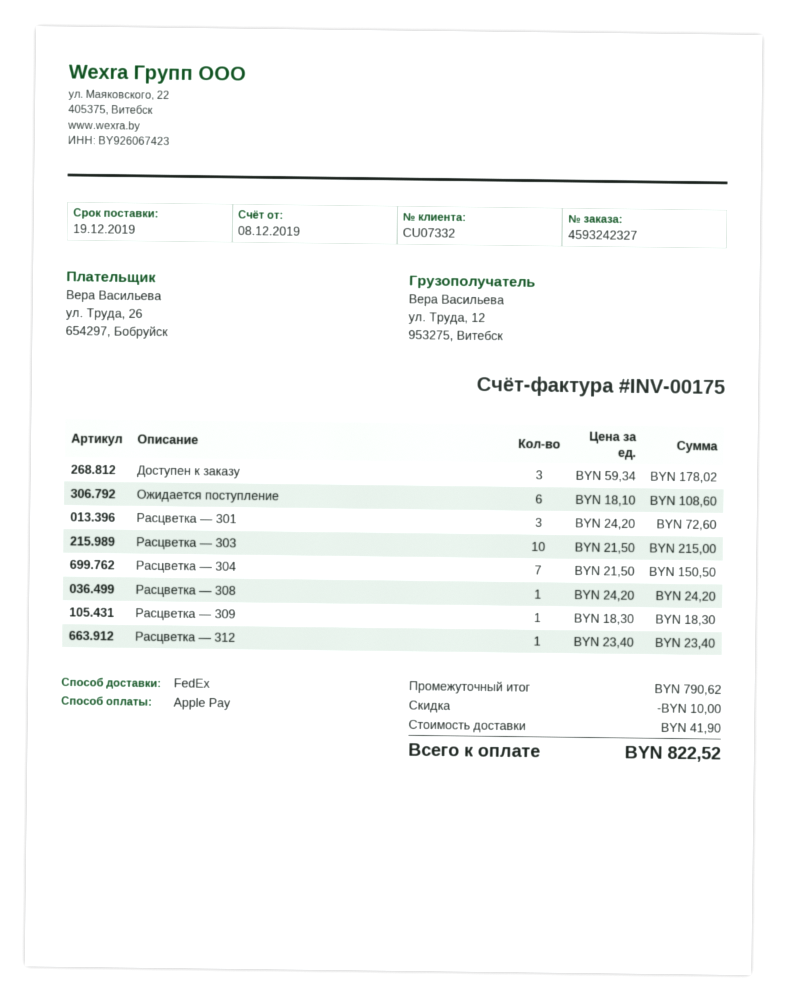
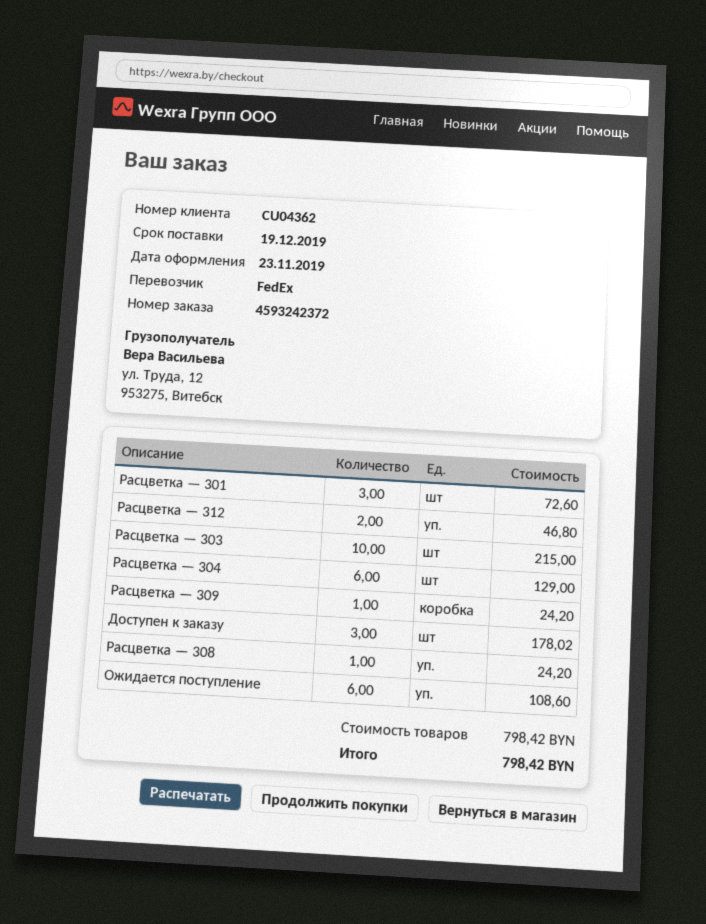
order number: 4593242327 -> 4593242372
customer number: CU07332 -> CU04362
Расцветка — 304: 7 for 150.50 -> 6 for 129.00
Расцветка — 309: 1 for 18.30 -> 1 for 24.20
Расцветка — 312: 1 for 23.40 -> 2 for 46.80
subtotal: 790.62 -> 798.42
discount: 10.00 -> none
shipping: 41.90 -> none
total: 822.52 -> 798.42

